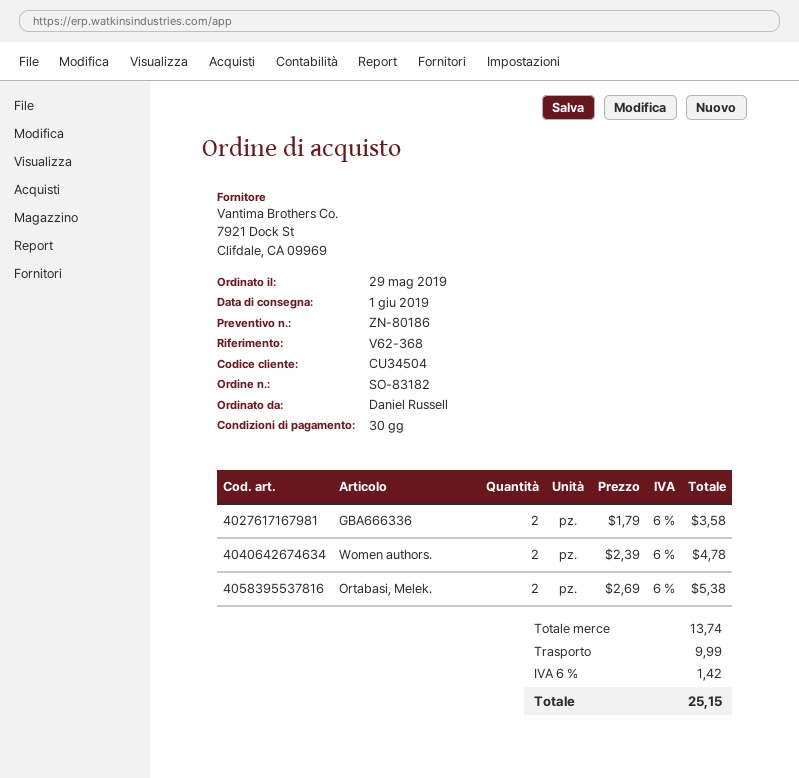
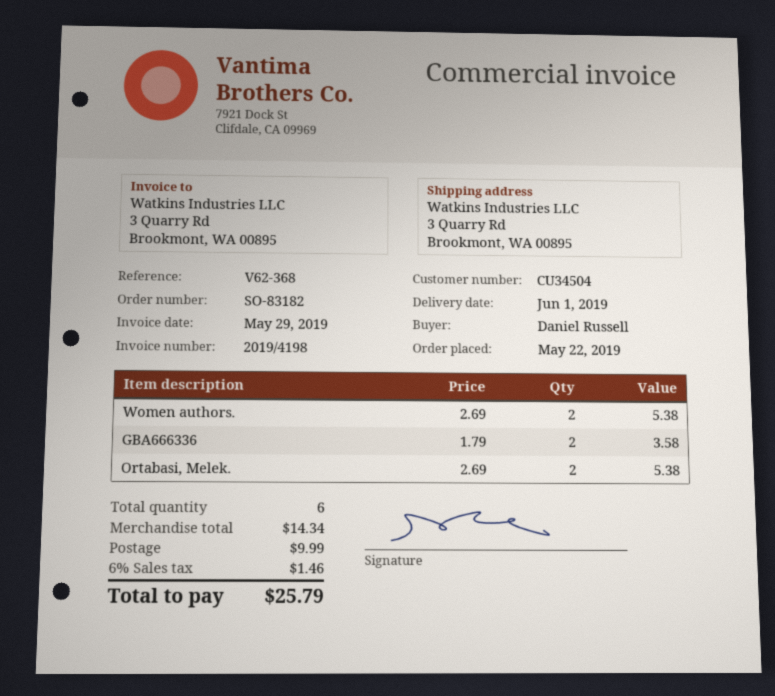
order date: 2019-05-29 -> 2019-05-22
Women authors.: 2 x 2.39 = 4.78 -> 2 x 2.69 = 5.38
subtotal: 13.74 -> 14.34
tax: 6% = 1.42 -> 6% = 1.46
total: 25.15 -> 25.79

